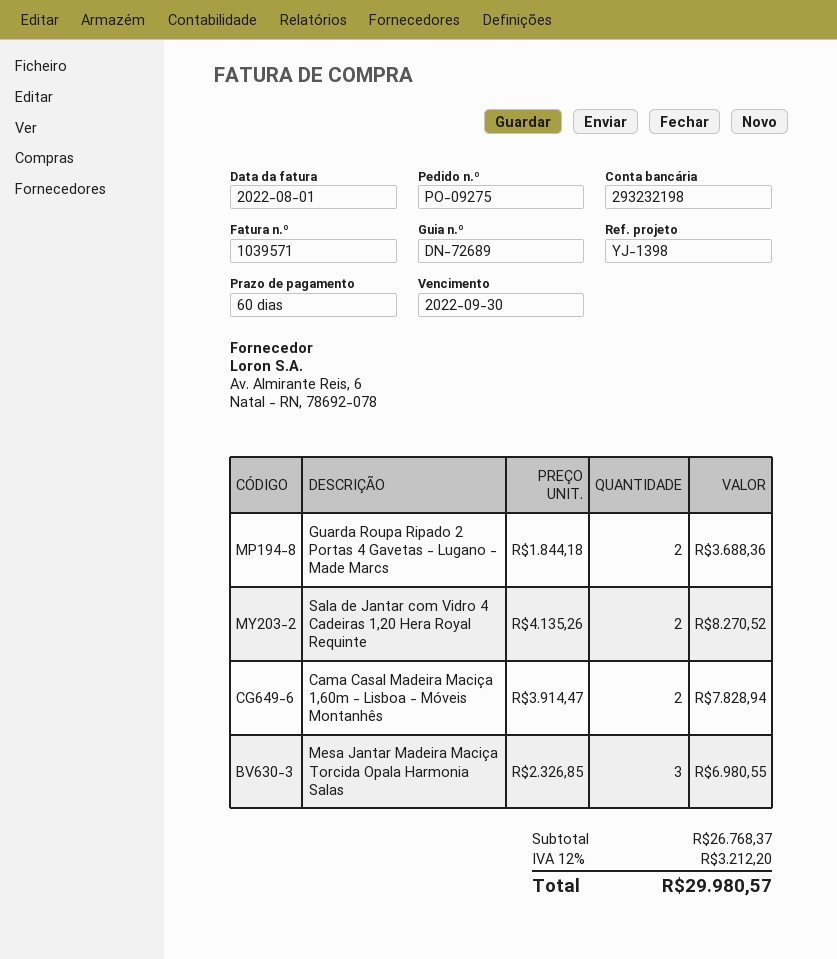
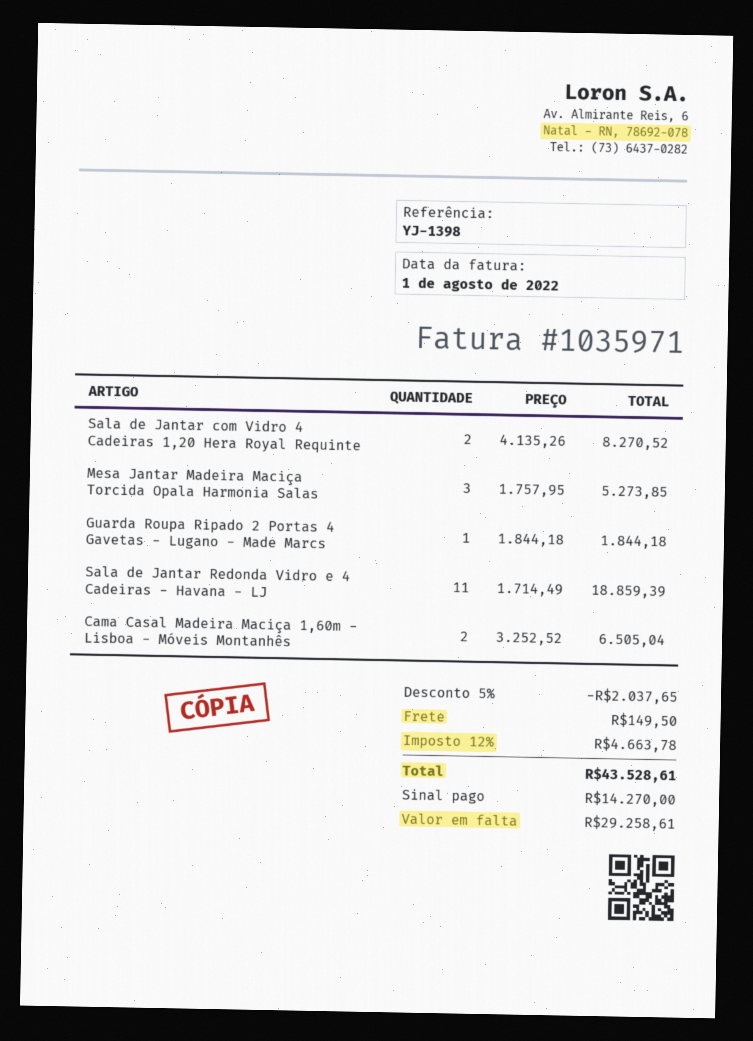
invoice number: 1039571 -> 1035971
Guarda Roupa Ripado 2 Portas 4 Gavetas - Lugano - Made Marcs: 2 x 1844.18 = 3688.36 -> 1 x 1844.18 = 1844.18
Cama Casal Madeira Maciça 1,60m - Lisboa - Móveis Montanhês: 2 x 3914.47 = 7828.94 -> 2 x 3252.52 = 6505.04
Mesa Jantar Madeira Maciça Torcida Opala Harmonia Salas: 3 x 2326.85 = 6980.55 -> 3 x 1757.95 = 5273.85
Sala de Jantar Redonda Vidro e 4 Cadeiras - Havana - LJ: none -> 11 x 1714.49 = 18859.39
discount: none -> 5% = 2037.65
shipping: none -> 149.50
tax: 12% = 3212.20 -> 12% = 4663.78
total: 29980.57 -> 43528.61

